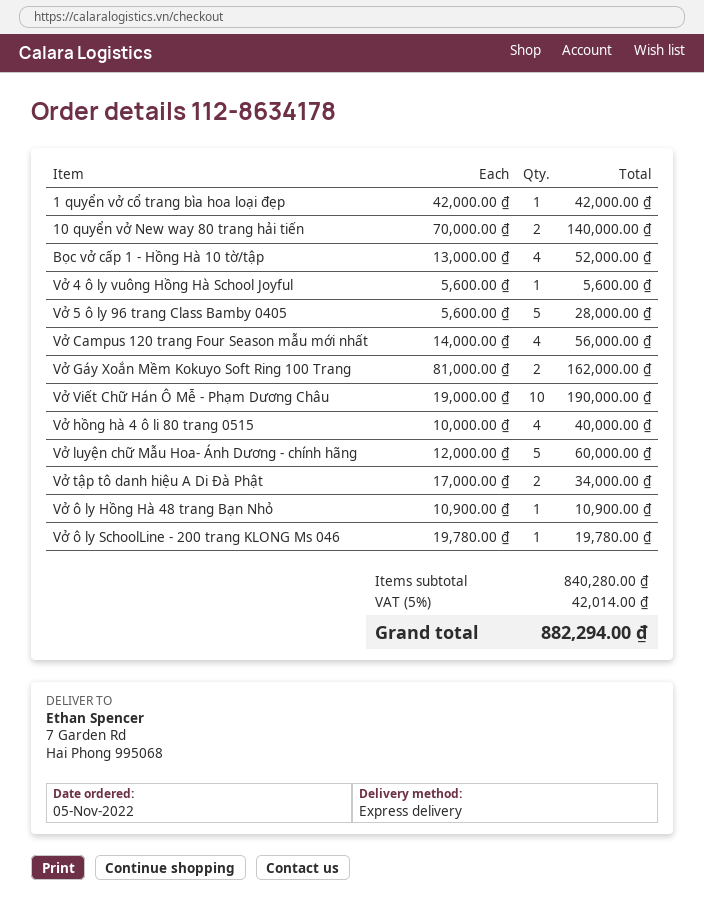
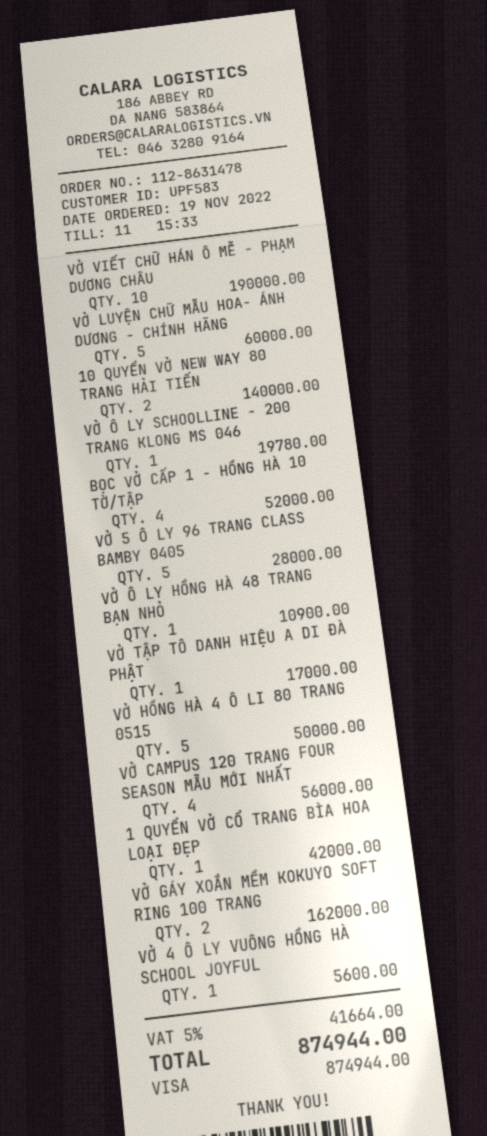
order number: 112-8634178 -> 112-8631478
order date: 2022-11-05 -> 2022-11-19
Vở hồng hà 4 ô li 80 trang 0515: 4 for 40000.00 -> 5 for 50000.00
Vở tập tô danh hiệu A Di Đà Phật: 2 for 34000.00 -> 1 for 17000.00
tax: 5% = 42014.00 -> 5% = 41664.00
total: 882294.00 -> 874944.00

